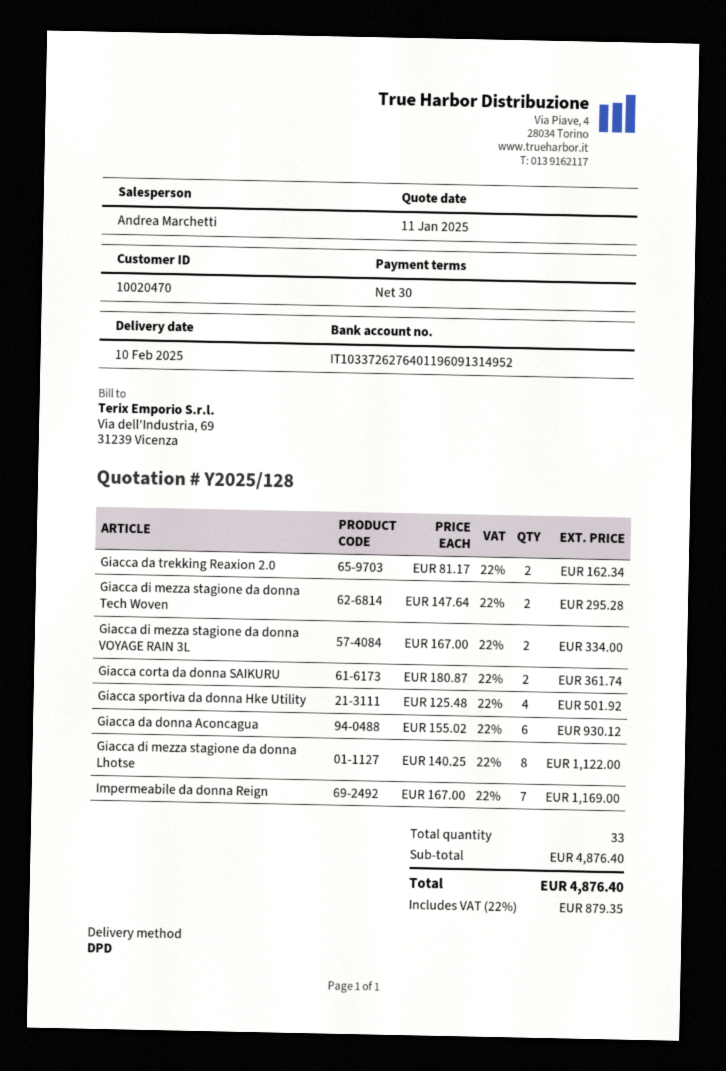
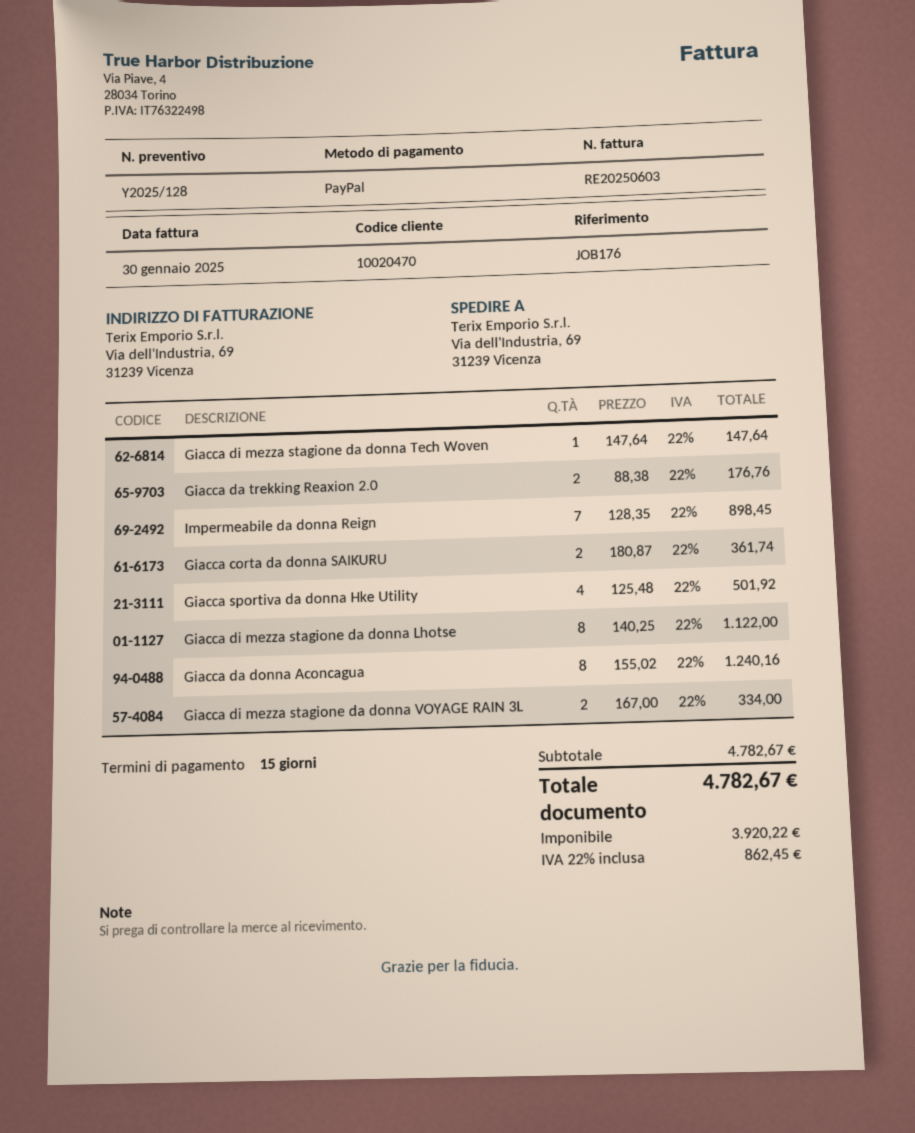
payment terms: 30 days -> 15 days
Giacca da trekking Reaxion 2.0: 2 x 81.17 = 162.34 -> 2 x 88.38 = 176.76
Giacca di mezza stagione da donna Tech Woven: 2 x 147.64 = 295.28 -> 1 x 147.64 = 147.64
Giacca da donna Aconcagua: 6 x 155.02 = 930.12 -> 8 x 155.02 = 1240.16
Impermeabile da donna Reign: 7 x 167.00 = 1169.00 -> 7 x 128.35 = 898.45
subtotal: 4876.40 -> 4782.67
tax: 22% = 879.35 -> 22% = 862.45
total: 4876.40 -> 4782.67

